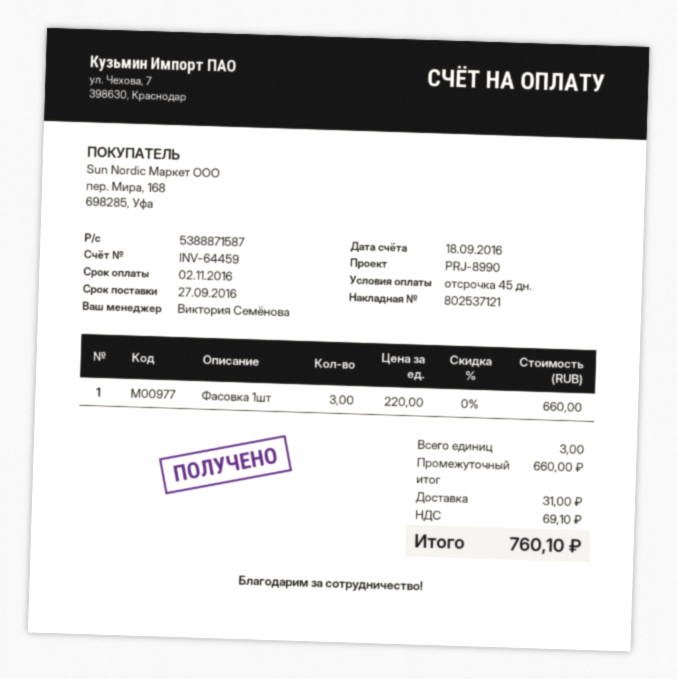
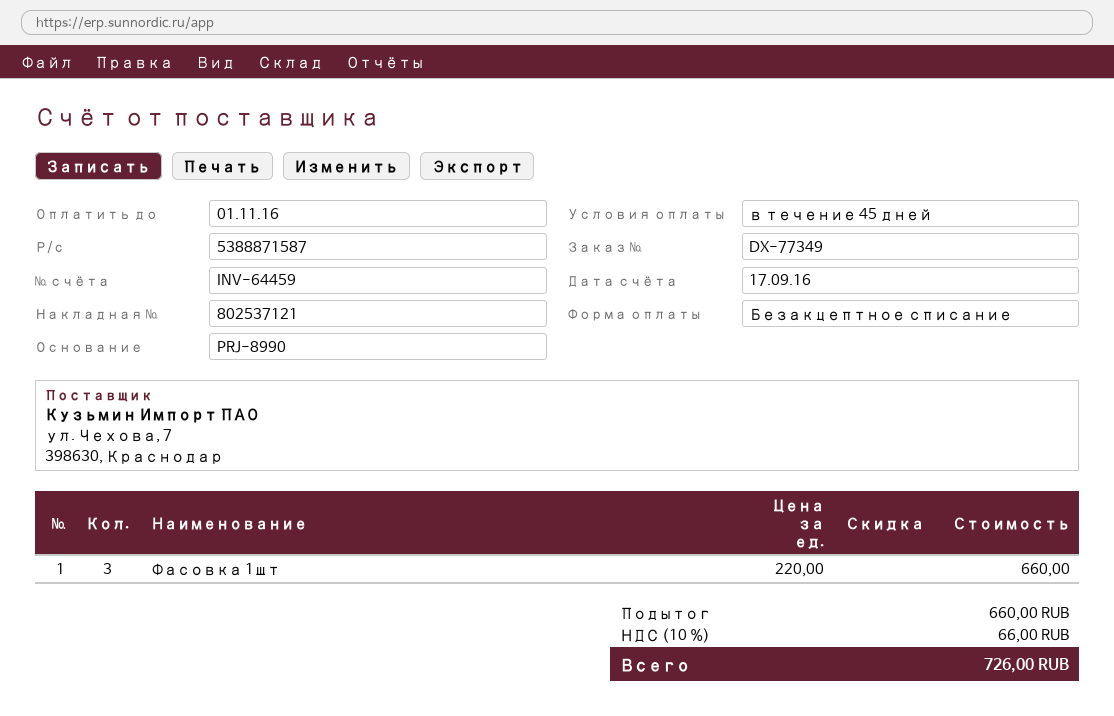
invoice date: 2016-09-18 -> 2016-09-17
due date: 2016-11-02 -> 2016-11-01
shipping: 31.00 -> none
tax: 69.10 -> 66.00
total: 760.10 -> 726.00

